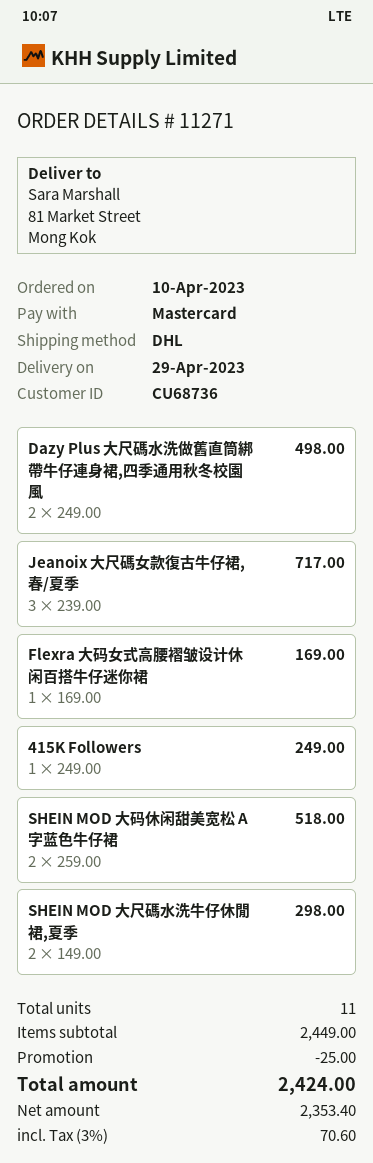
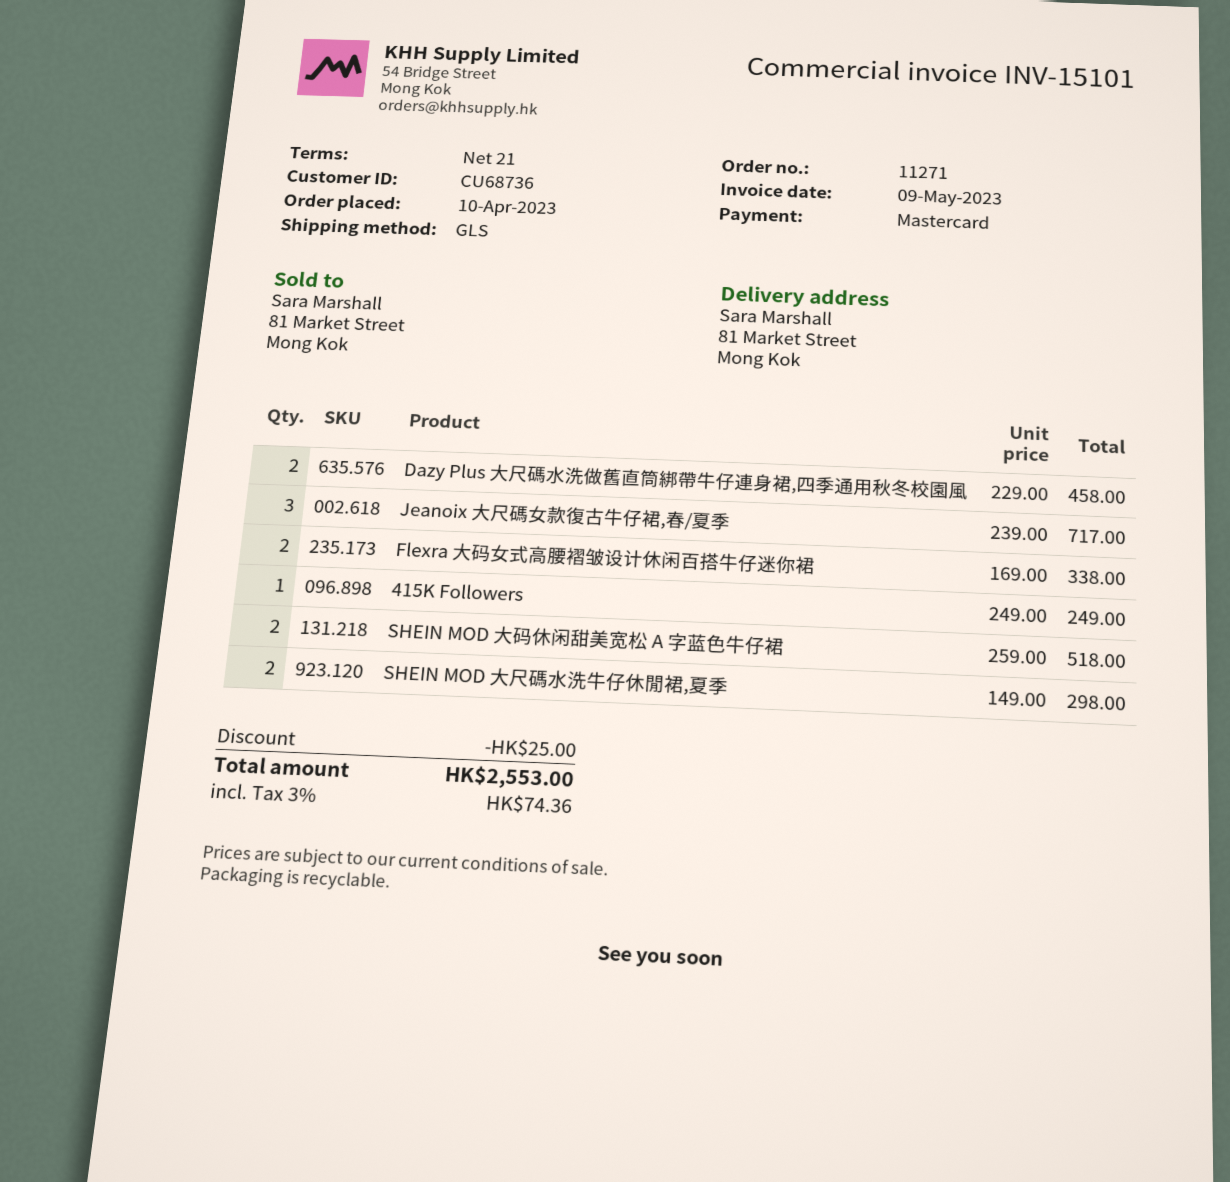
shipping method: DHL -> GLS
Dazy Plus 大尺碼水洗做舊直筒綁帶牛仔連身裙,四季通用秋冬校園風: 2 x 249.00 = 498.00 -> 2 x 229.00 = 458.00
Flexra 大码女式高腰褶皱设计休闲百搭牛仔迷你裙: 1 x 169.00 = 169.00 -> 2 x 169.00 = 338.00
tax: 3% = 70.60 -> 3% = 74.36
total: 2424.00 -> 2553.00

